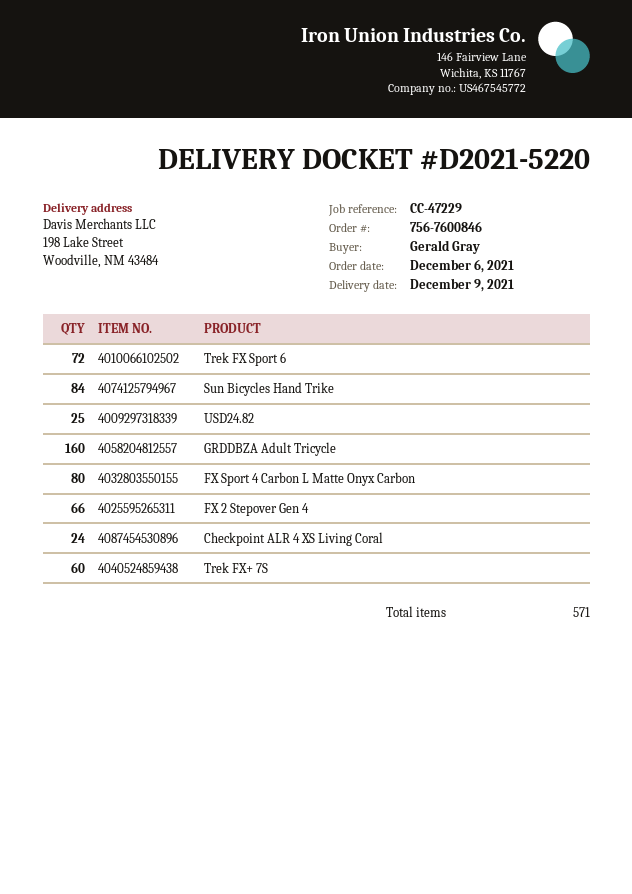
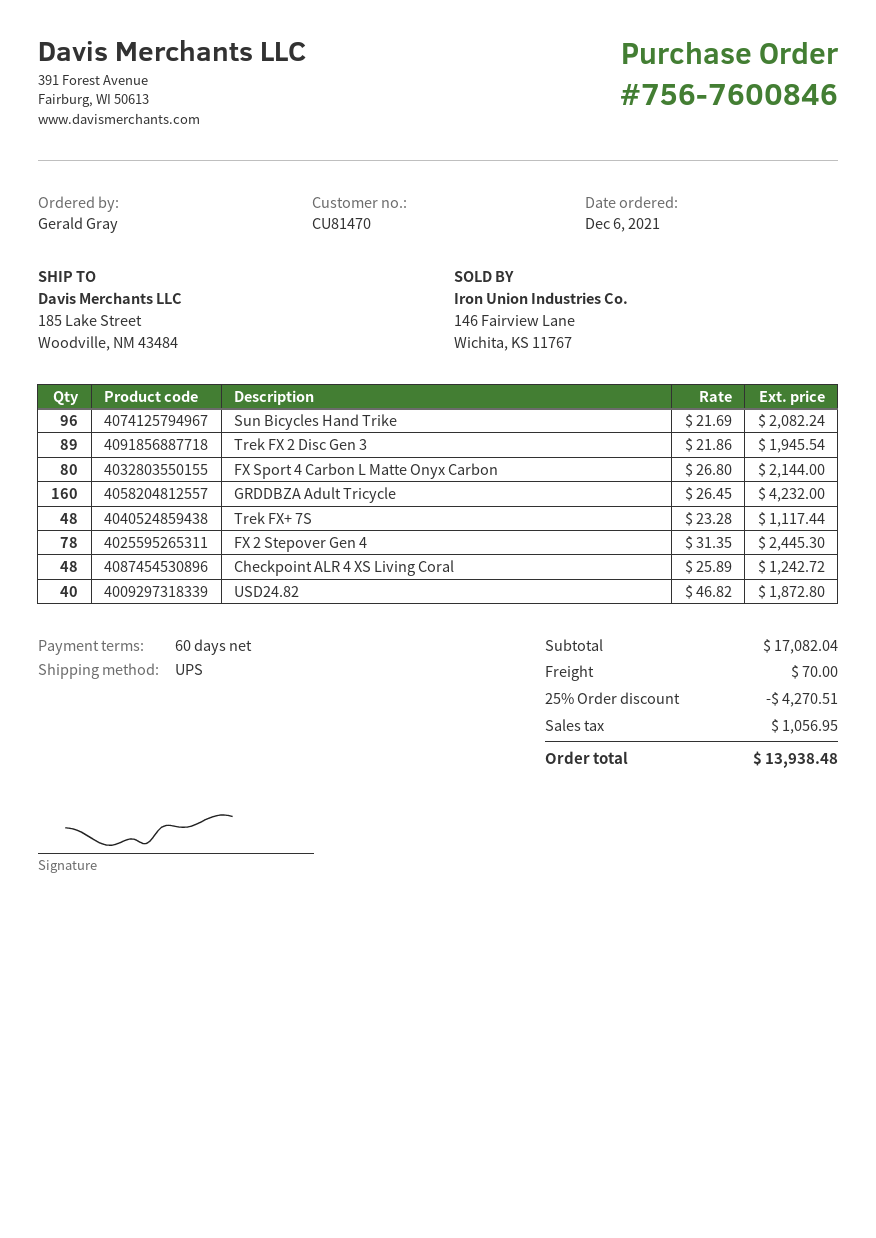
ship to: 198 Lake Street, Woodville, NM 43484 -> 185 Lake Street, Woodville, NM 43484
Trek FX Sport 6: 72 -> none
Sun Bicycles Hand Trike: 84 -> 96
USD24.82: 25 -> 40
FX 2 Stepover Gen 4: 66 -> 78
Checkpoint ALR 4 XS Living Coral: 24 -> 48
Trek FX+ 7S: 60 -> 48
Trek FX 2 Disc Gen 3: none -> 89

